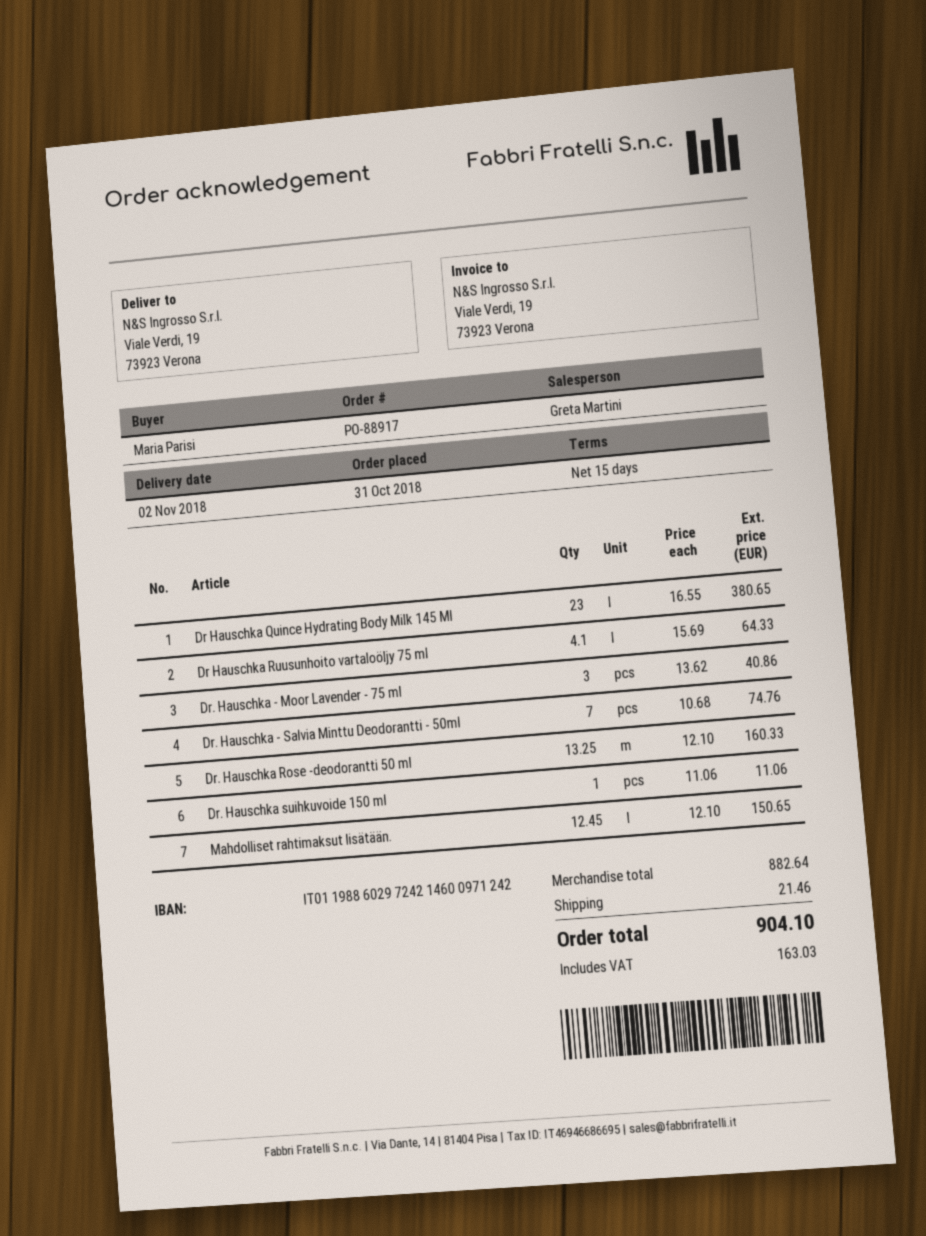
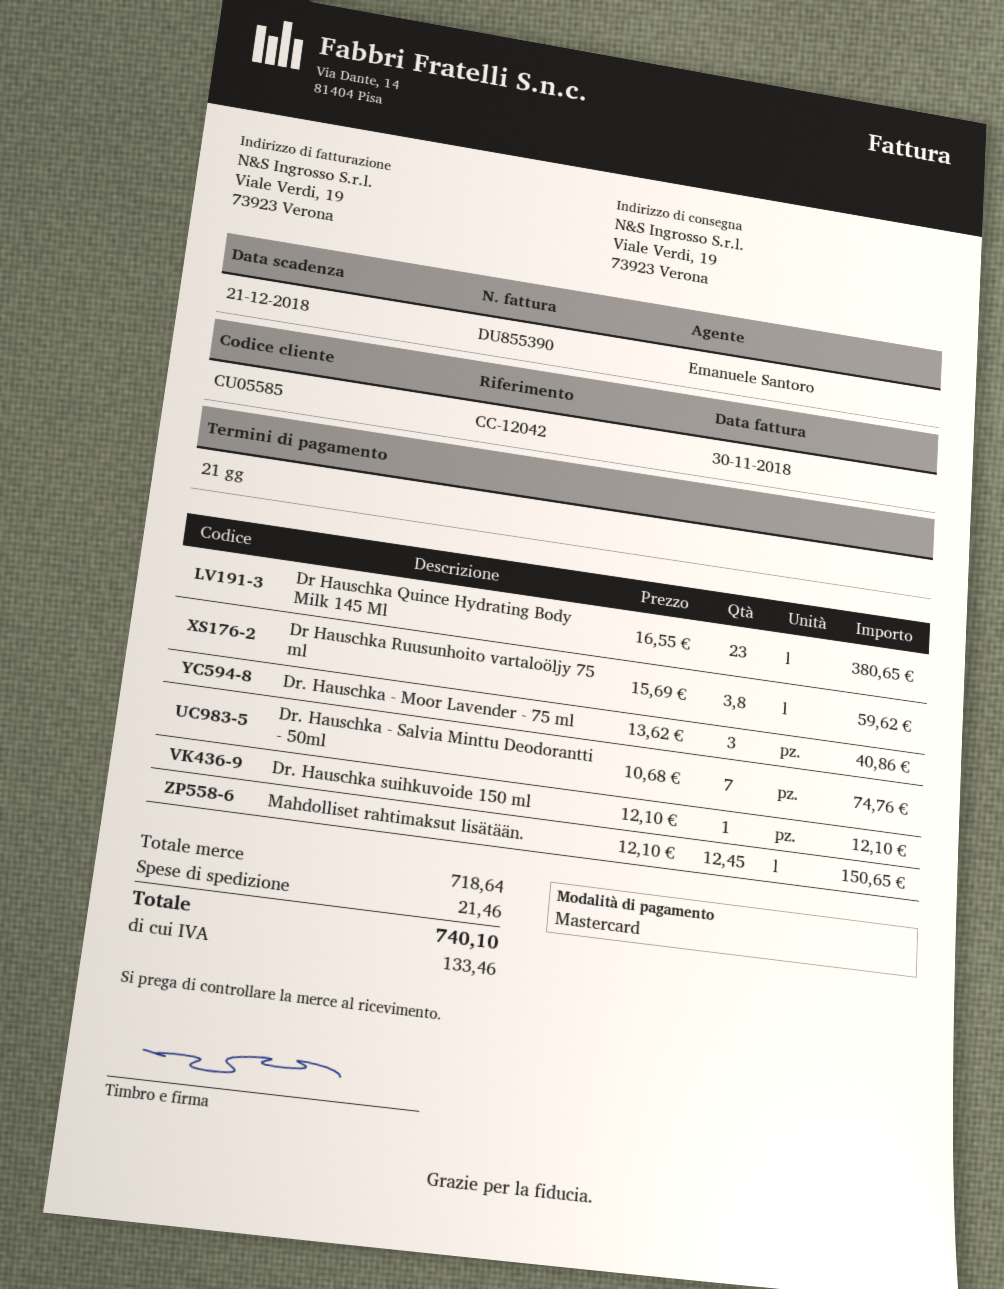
payment terms: 15 days -> 21 days
sales rep: Greta Martini -> Emanuele Santoro
Dr Hauschka Ruusunhoito vartaloöljy 75 ml: 4.1 x 15.69 = 64.33 -> 3.8 x 15.69 = 59.62
Dr. Hauschka Rose -deodorantti 50 ml: 13.25 x 12.10 = 160.33 -> none
Dr. Hauschka suihkuvoide 150 ml: 1 x 11.06 = 11.06 -> 1 x 12.10 = 12.10
subtotal: 882.64 -> 718.64
tax: 163.03 -> 133.46
total: 904.10 -> 740.10

